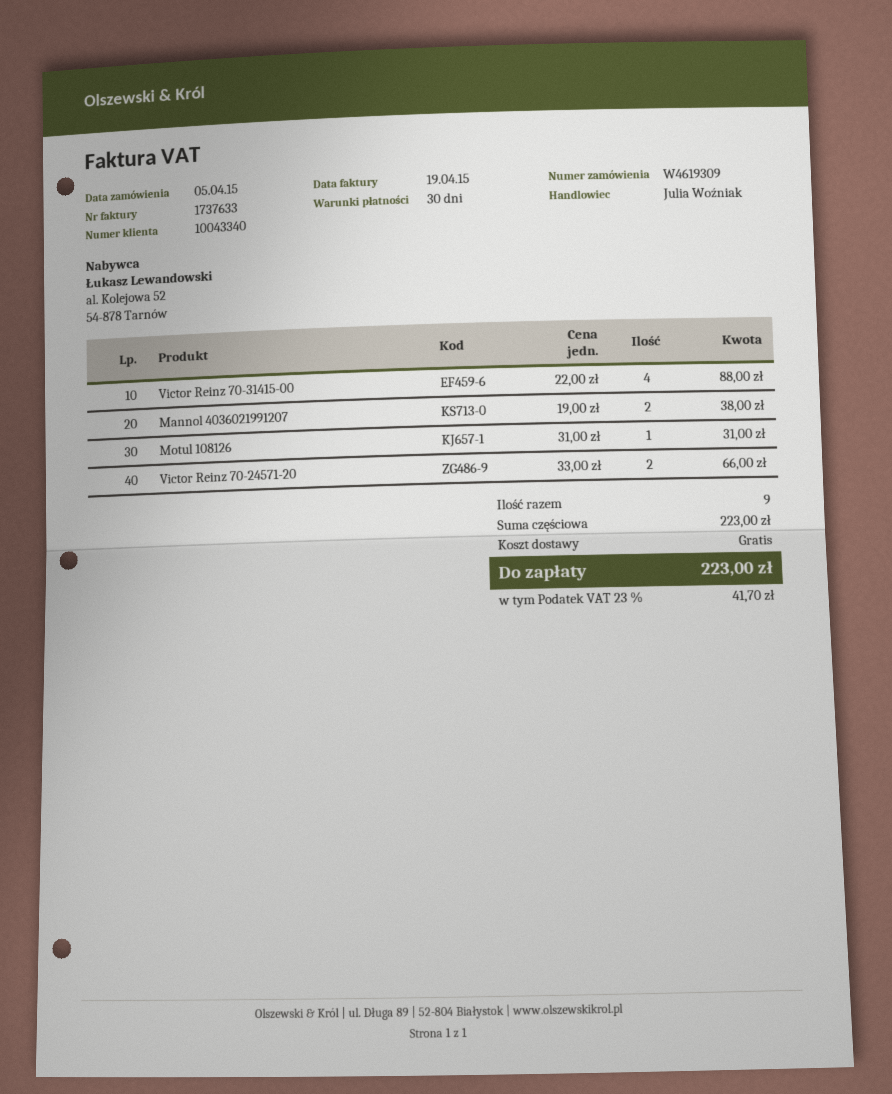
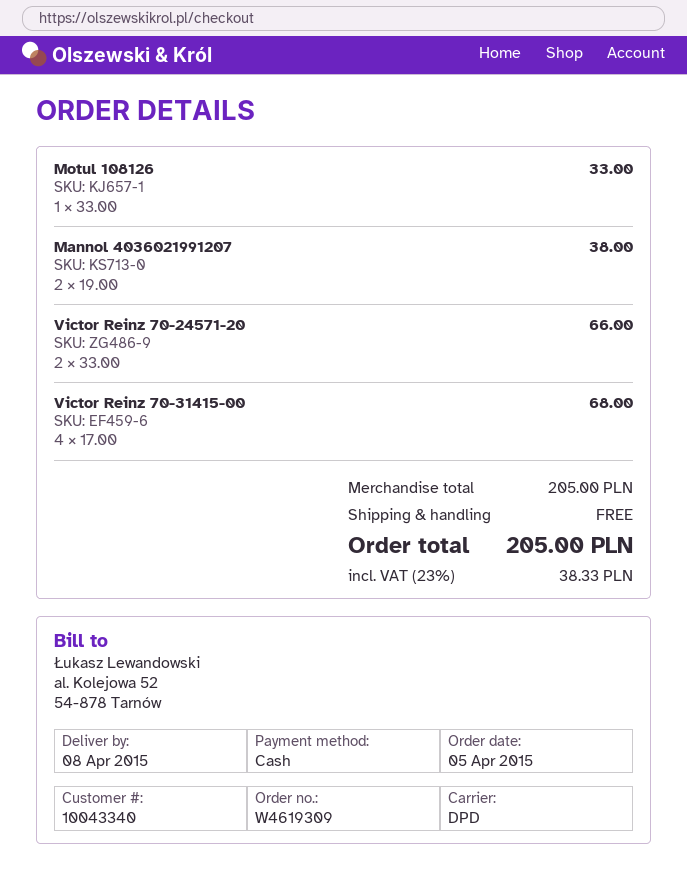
Victor Reinz 70-31415-00: 4 x 22.00 = 88.00 -> 4 x 17.00 = 68.00
Motul 108126: 1 x 31.00 = 31.00 -> 1 x 33.00 = 33.00
subtotal: 223.00 -> 205.00
tax: 23% = 41.70 -> 23% = 38.33
total: 223.00 -> 205.00

